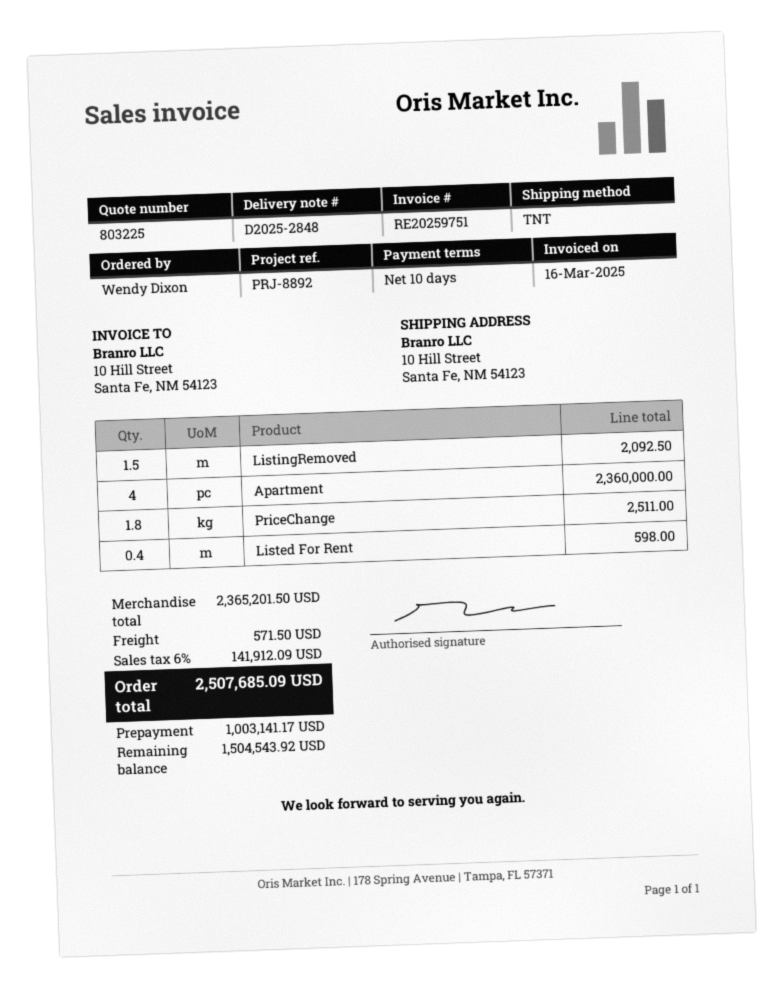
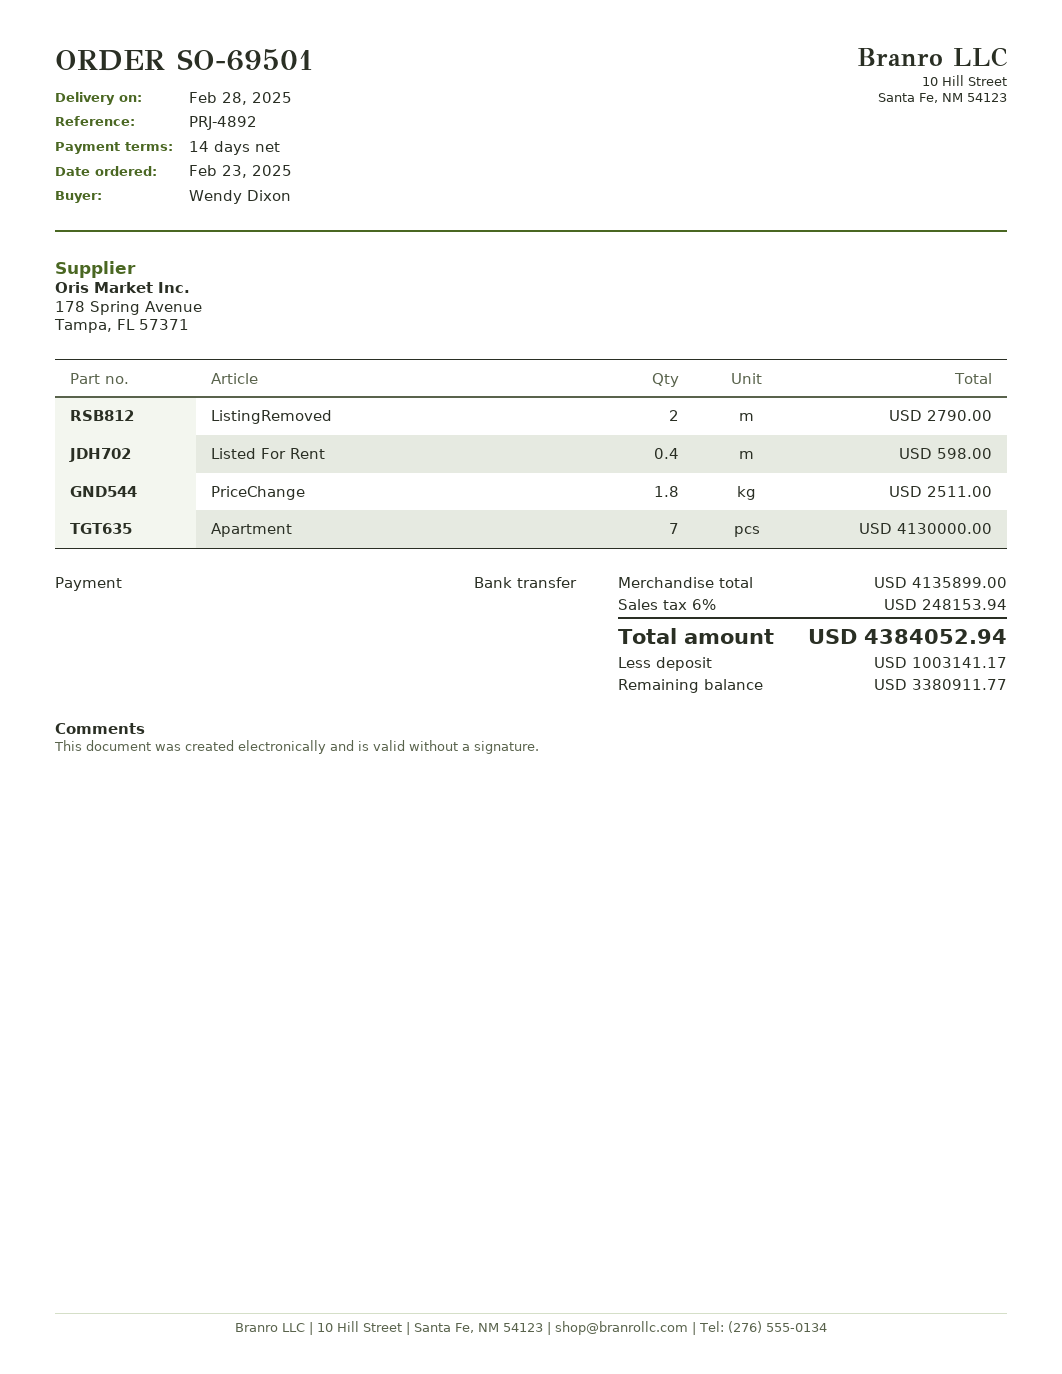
payment terms: 10 days -> 14 days
reference: PRJ-8892 -> PRJ-4892
ListingRemoved: 1.5 for 2092.50 -> 2 for 2790.00
Apartment: 4 for 2360000.00 -> 7 for 4130000.00
subtotal: 2365201.50 -> 4135899.00
shipping: 571.50 -> none
tax: 6% = 141912.09 -> 6% = 248153.94
total: 2507685.09 -> 4384052.94
balance: 1504543.92 -> 3380911.77

